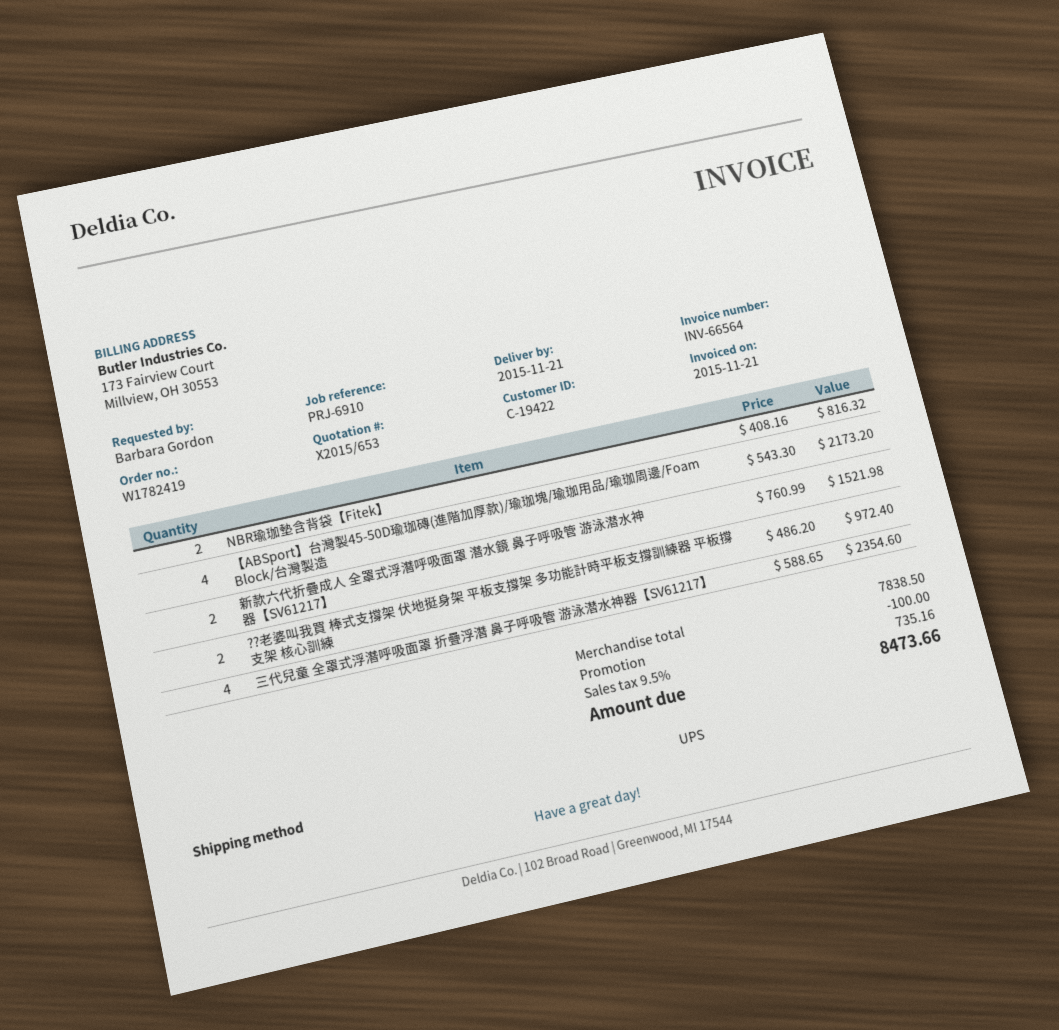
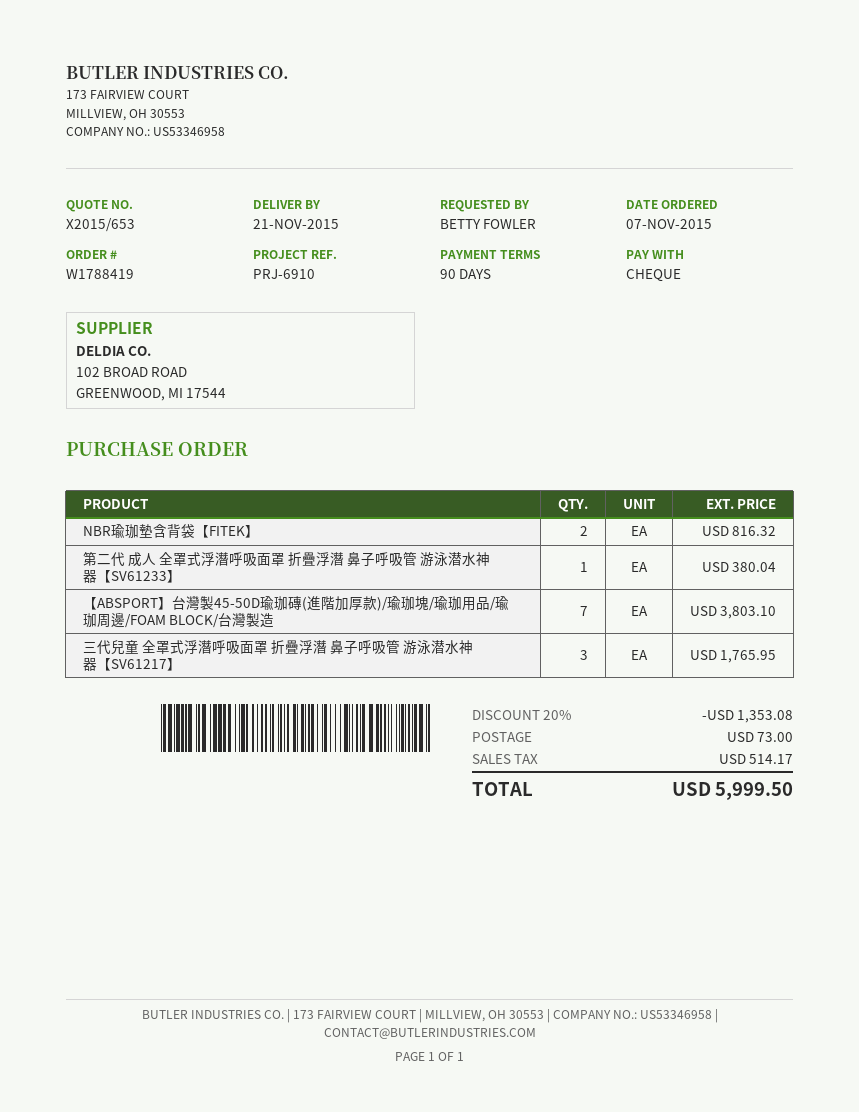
order number: W1782419 -> W1788419
ordered by: Barbara Gordon -> BETTY FOWLER
【ABSport】台灣製45-50D瑜珈磚(進階加厚款)/瑜珈塊/瑜珈用品/瑜珈周邊/Foam Block/台灣製造: 4 for 2173.20 -> 7 for 3803.10
新款六代折疊成人 全罩式浮潛呼吸面罩 潛水鏡 鼻子呼吸管 游泳潜水神器【SV61217】: 2 for 1521.98 -> none
??老婆叫我買 棒式支撐架 伏地挺身架 平板支撐架 多功能計時平板支撐訓練器 平板撐支架 核心訓練: 2 for 972.40 -> none
三代兒童 全罩式浮潛呼吸面罩 折疊浮潛 鼻子呼吸管 游泳潜水神器【SV61217】: 4 for 2354.60 -> 3 for 1765.95
第二代 成人 全罩式浮潛呼吸面罩 折疊浮潛 鼻子呼吸管 游泳潜水神器【SV61233】: none -> 1 for 380.04
discount: 100.00 -> 1353.08
shipping: none -> 73.00
tax: 735.16 -> 514.17
total: 8473.66 -> 5999.50

